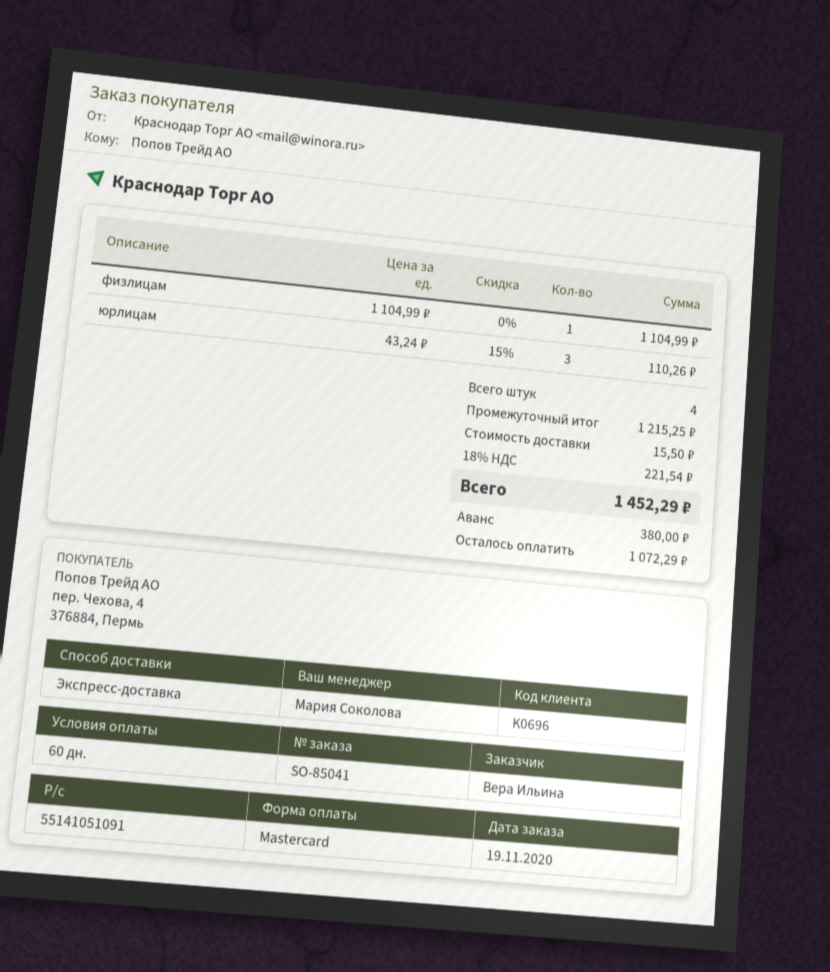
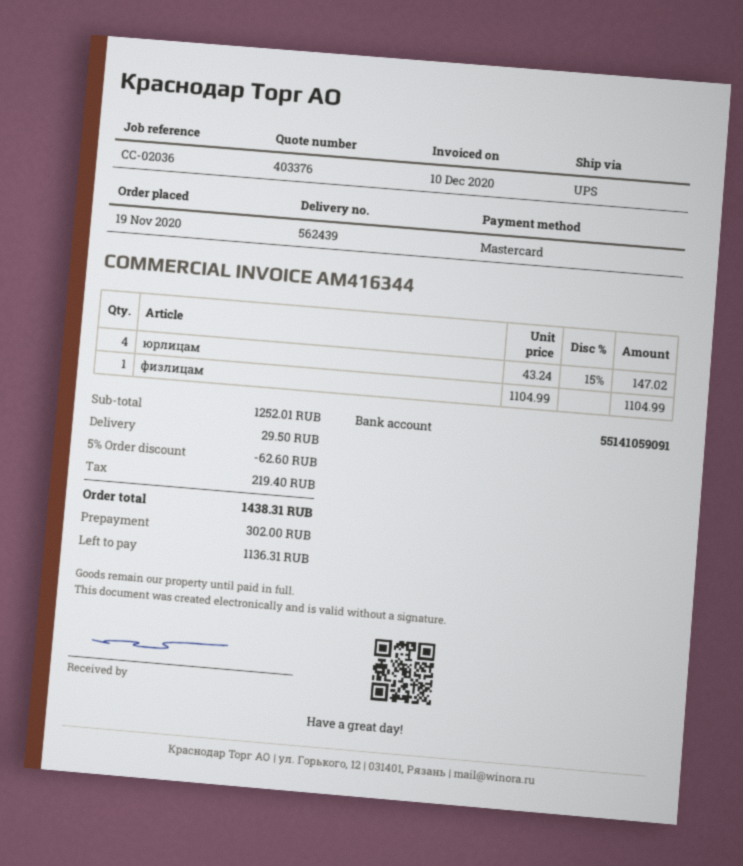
bank account: 55141051091 -> 55141059091
shipping method: express -> UPS
юрлицам: 3 x 43.24 - 15% = 110.26 -> 4 x 43.24 - 15% = 147.02
subtotal: 1215.25 -> 1252.01
discount: none -> 5% = 62.60
shipping: 15.50 -> 29.50
tax: 221.54 -> 219.40
total: 1452.29 -> 1438.31
deposit: 380.00 -> 302.00
balance: 1072.29 -> 1136.31

